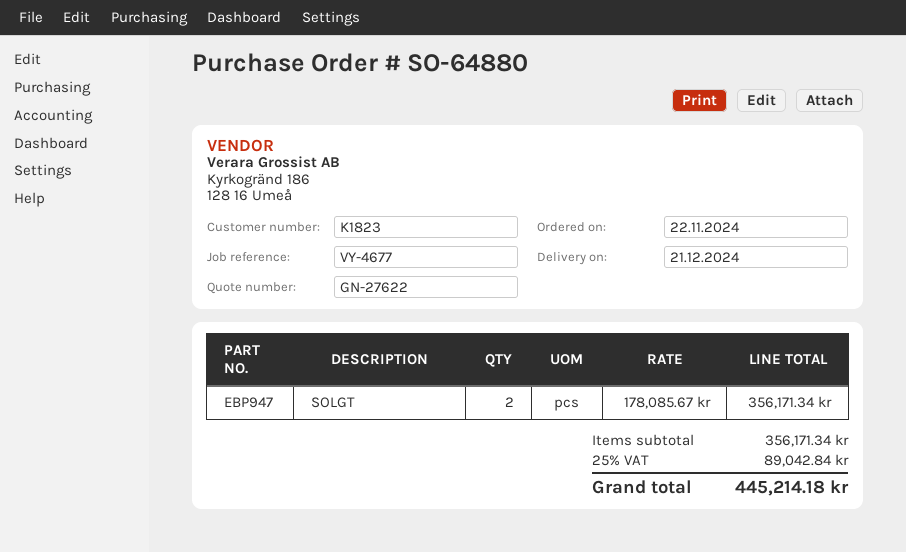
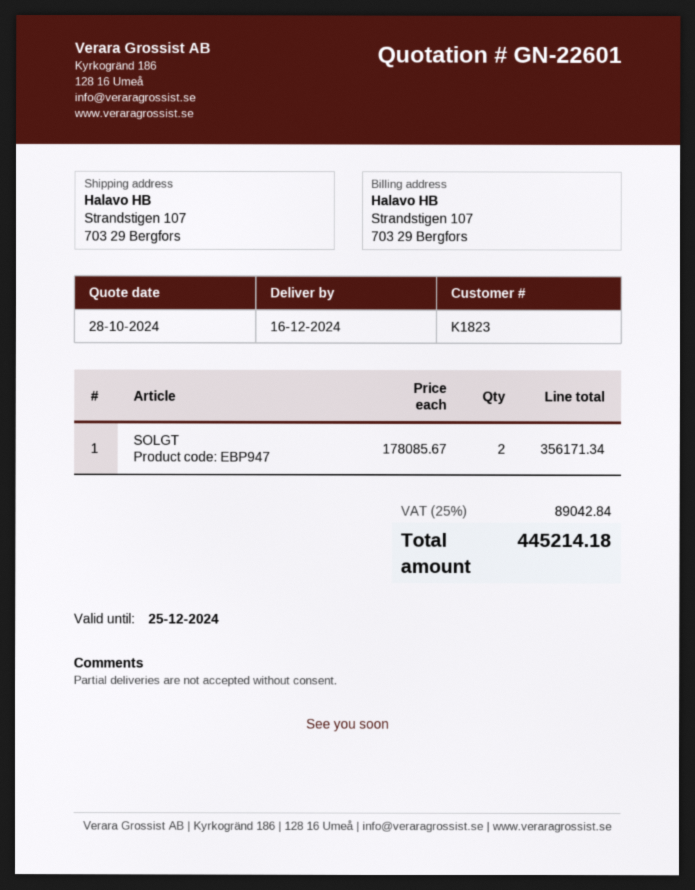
quote number: GN-27622 -> GN-22601
delivery date: 2024-12-21 -> 2024-12-16

